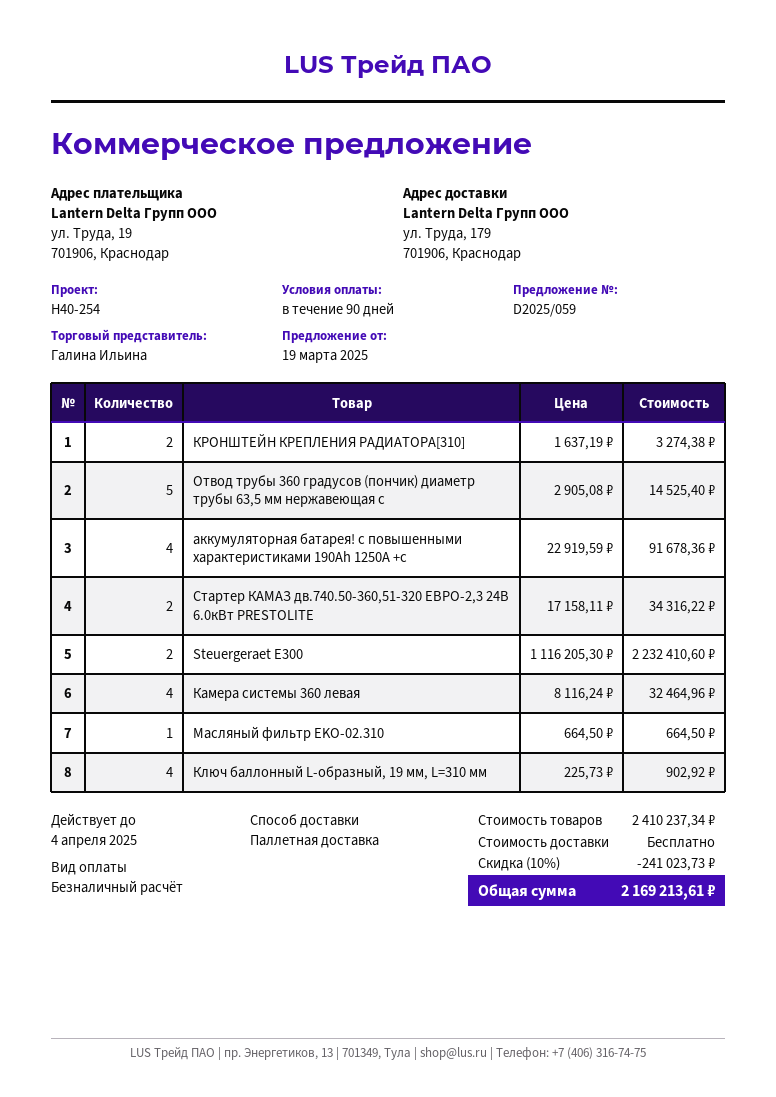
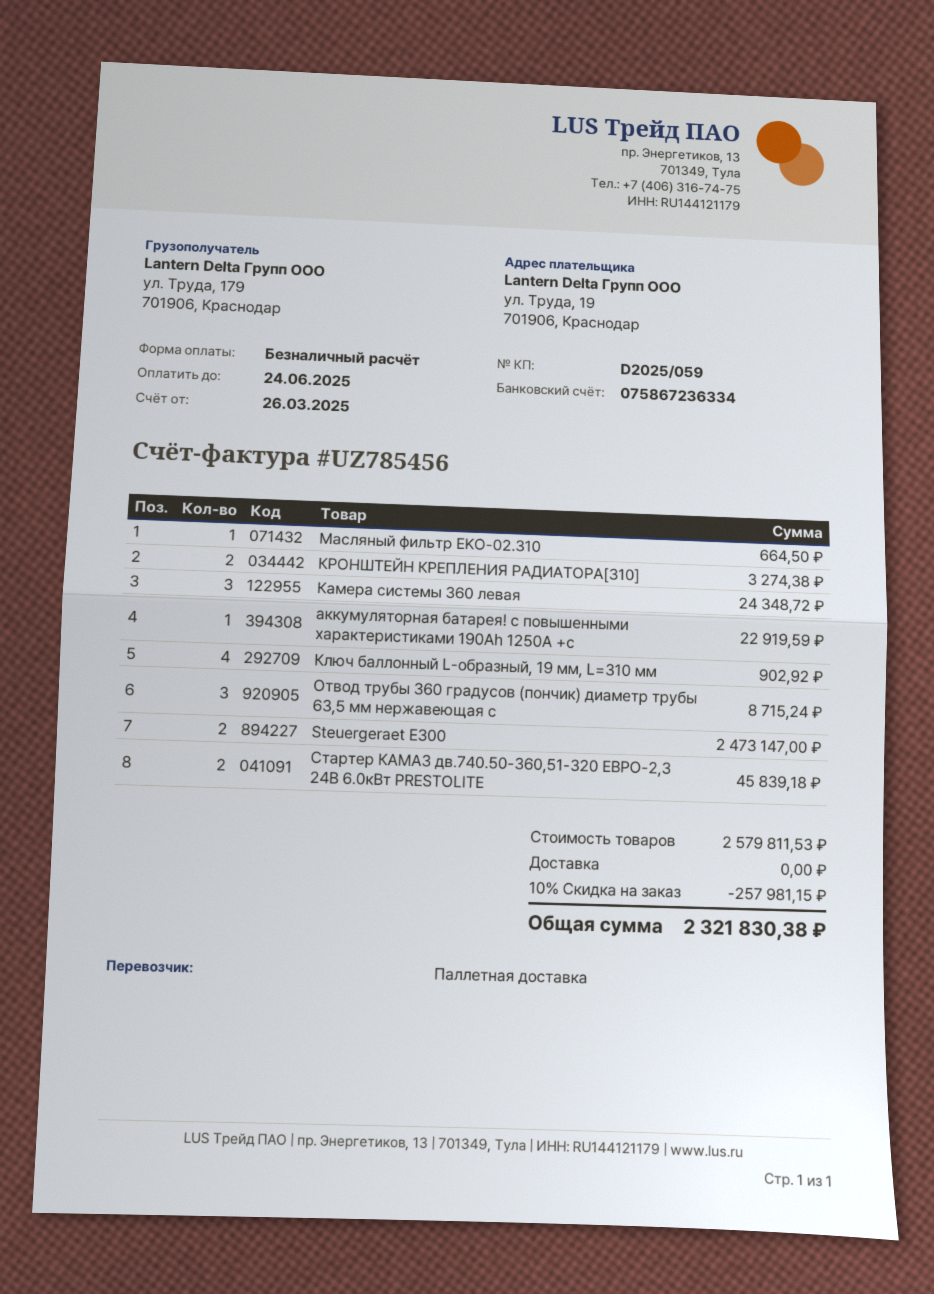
Отвод трубы 360 градусов (пончик) диаметр трубы 63,5 мм нержавеющая с: 5 for 14525.40 -> 3 for 8715.24
аккумуляторная батарея! с повышенными характеристиками 190Ah 1250A +с: 4 for 91678.36 -> 1 for 22919.59
Стартер КАМАЗ дв.740.50-360,51-320 ЕВРО-2,3 24В 6.0кВт PRESTOLITE: 2 for 34316.22 -> 2 for 45839.18
Steuergeraet E300: 2 for 2232410.60 -> 2 for 2473147.00
Камера системы 360 левая: 4 for 32464.96 -> 3 for 24348.72
subtotal: 2410237.34 -> 2579811.53
discount: 10% = 241023.73 -> 10% = 257981.15
total: 2169213.61 -> 2321830.38

